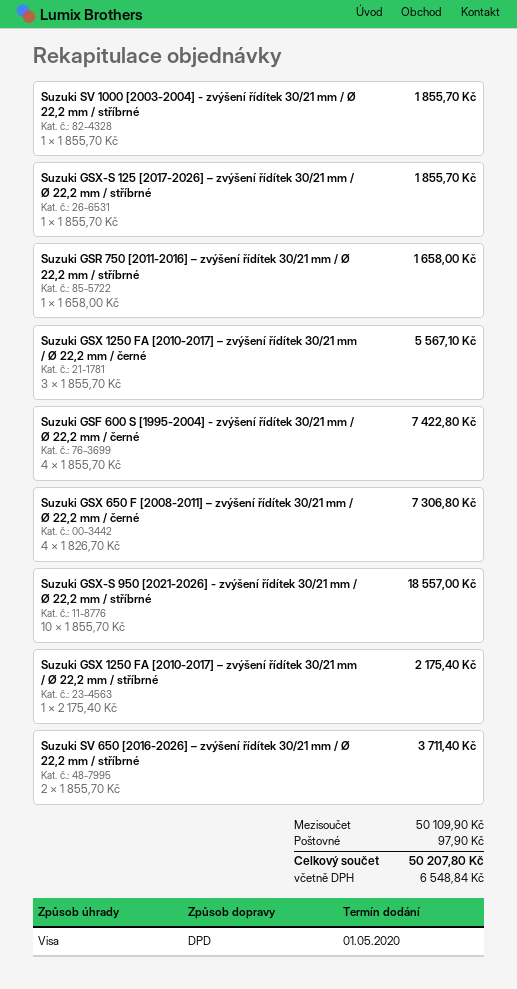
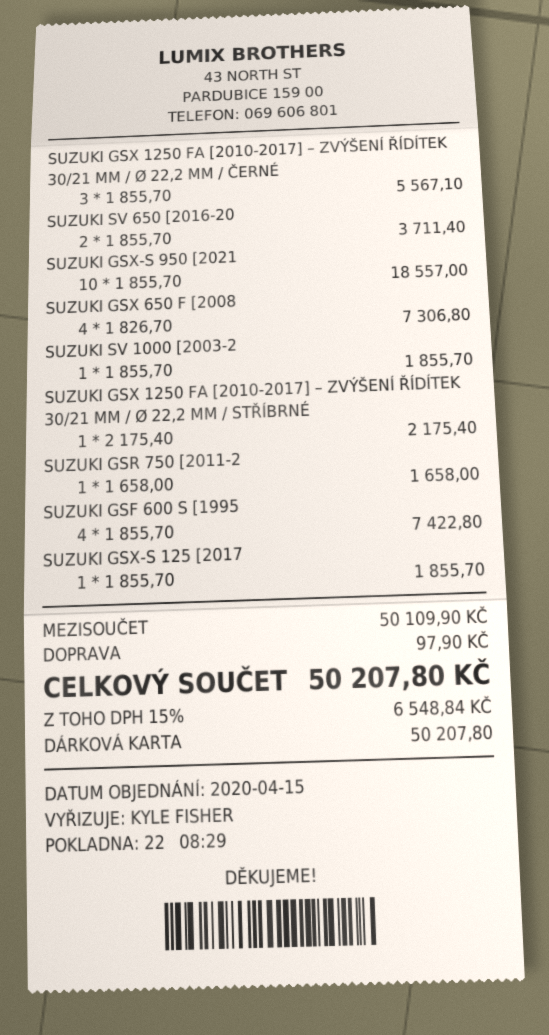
payment method: Visa -> gift card

